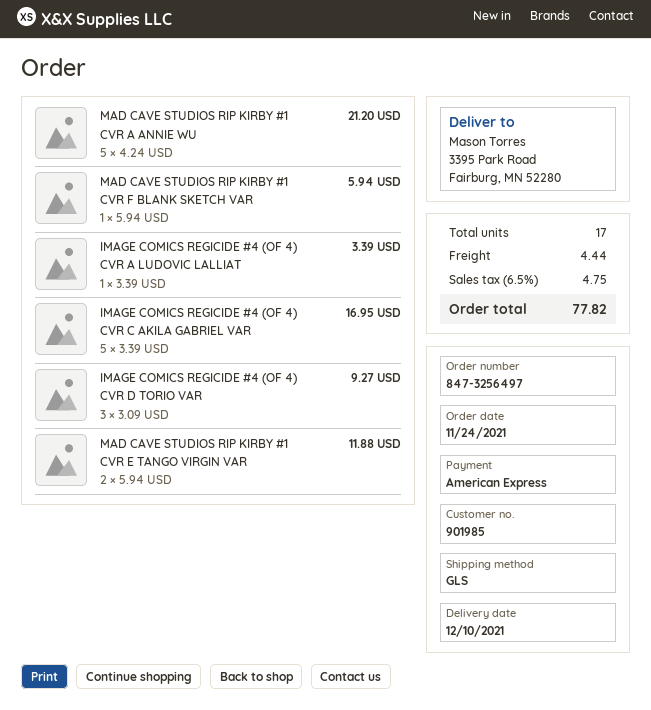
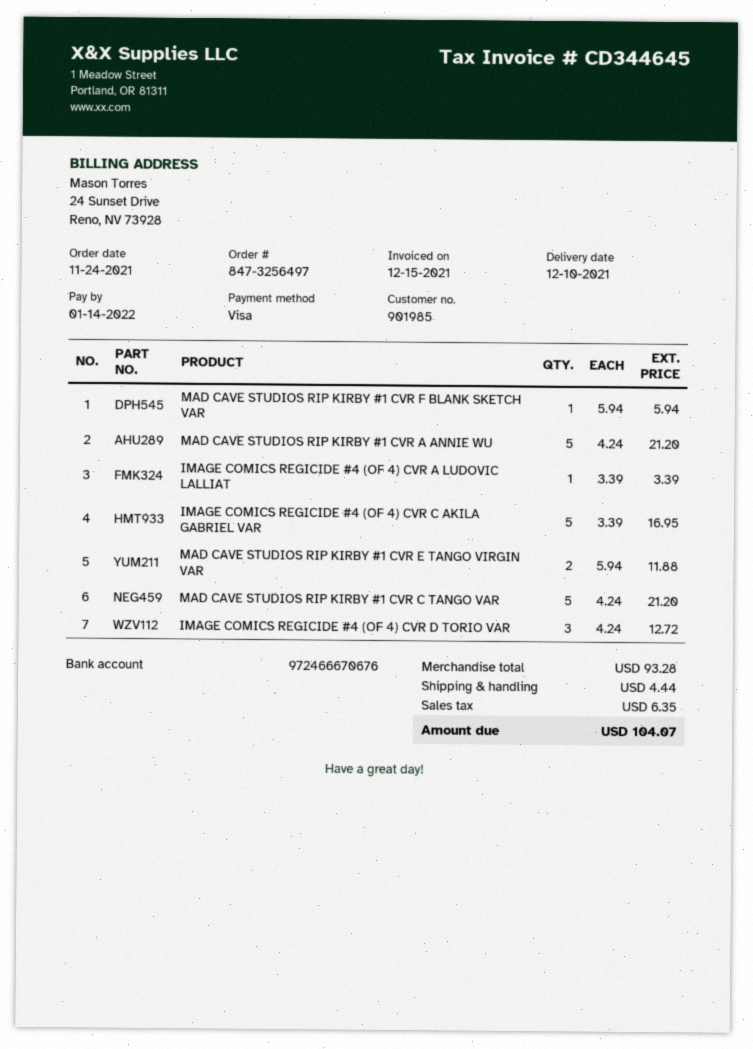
payment method: American Express -> Visa
IMAGE COMICS REGICIDE #4 (OF 4) CVR D TORIO VAR: 3 x 3.09 = 9.27 -> 3 x 4.24 = 12.72
MAD CAVE STUDIOS RIP KIRBY #1 CVR C TANGO VAR: none -> 5 x 4.24 = 21.20
tax: 4.75 -> 6.35
total: 77.82 -> 104.07

